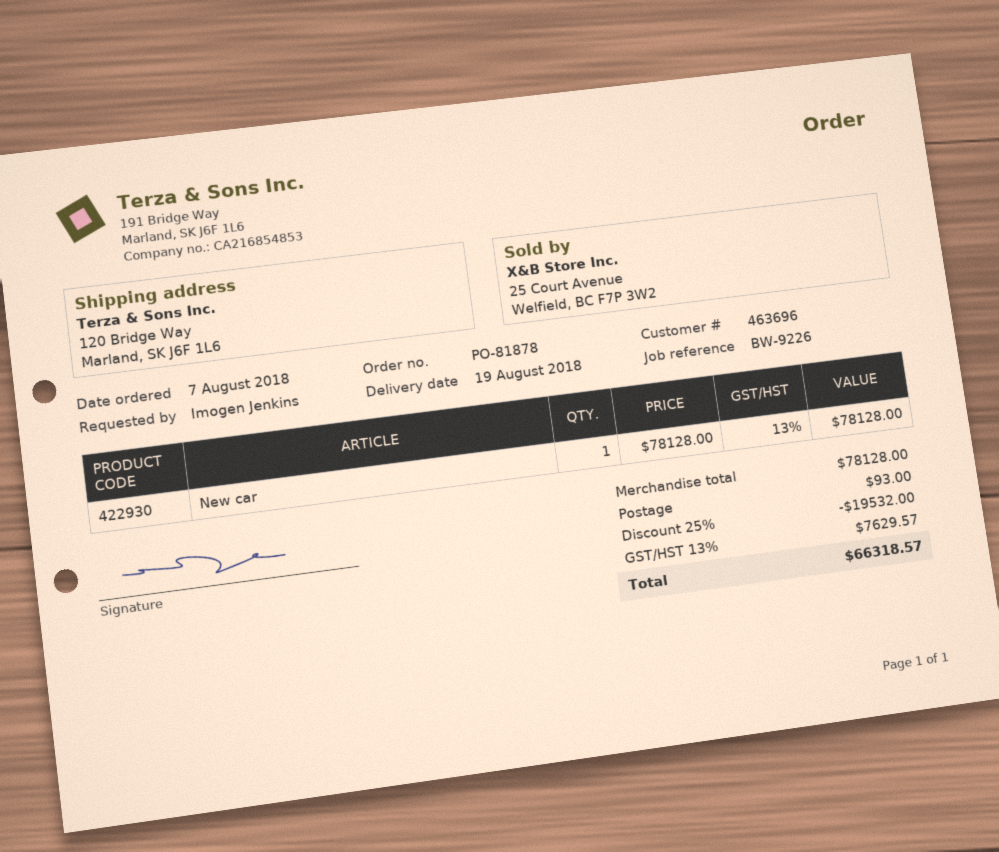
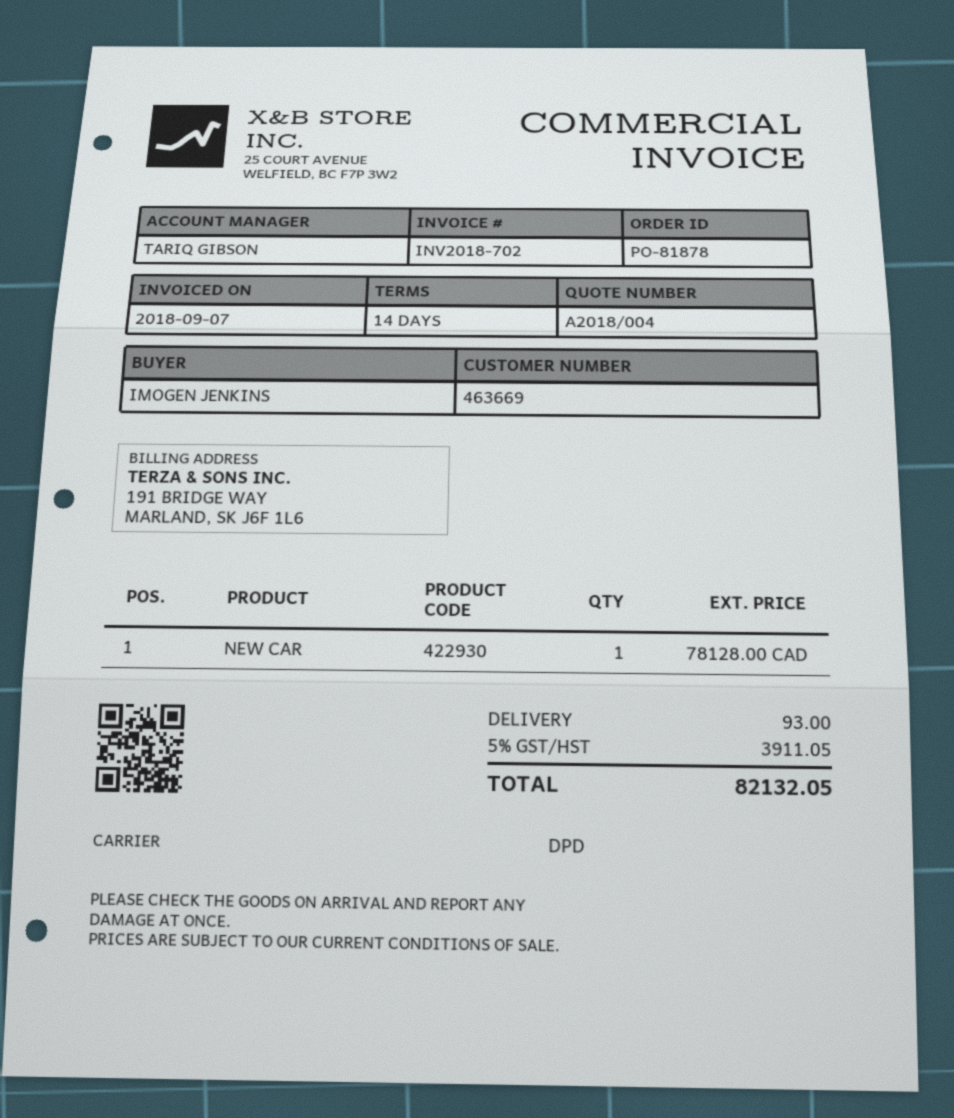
customer number: 463696 -> 463669
discount: 25% = 19532.00 -> none
tax: 13% = 7629.57 -> 5% = 3911.05
total: 66318.57 -> 82132.05

